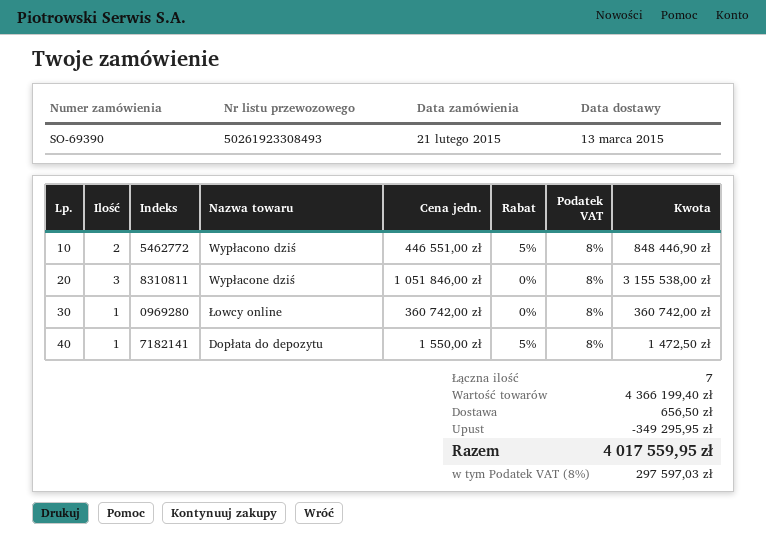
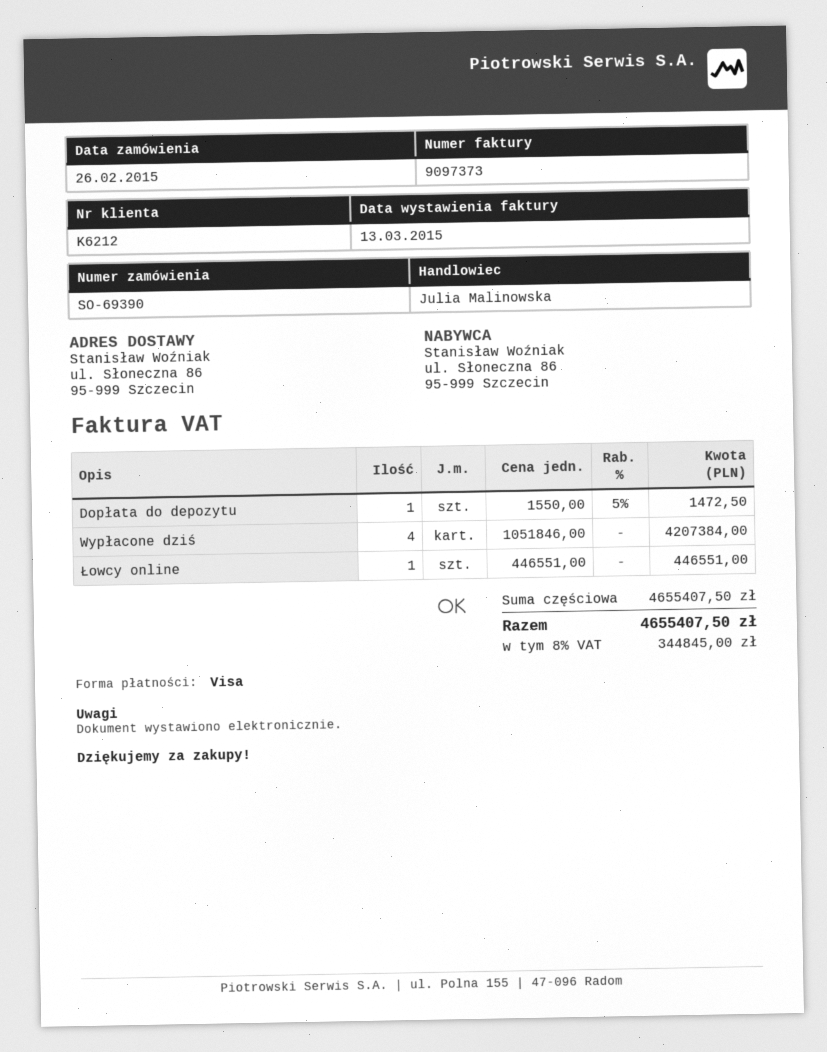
order date: 2015-02-21 -> 2015-02-26
Wypłacono dziś: 2 x 446551.00 - 5% = 848446.90 -> none
Wypłacone dziś: 3 x 1051846.00 = 3155538.00 -> 4 x 1051846.00 = 4207384.00
Łowcy online: 1 x 360742.00 = 360742.00 -> 1 x 446551.00 = 446551.00
subtotal: 4366199.40 -> 4655407.50
discount: 349295.95 -> none
shipping: 656.50 -> none
tax: 8% = 297597.03 -> 8% = 344845.00
total: 4017559.95 -> 4655407.50

